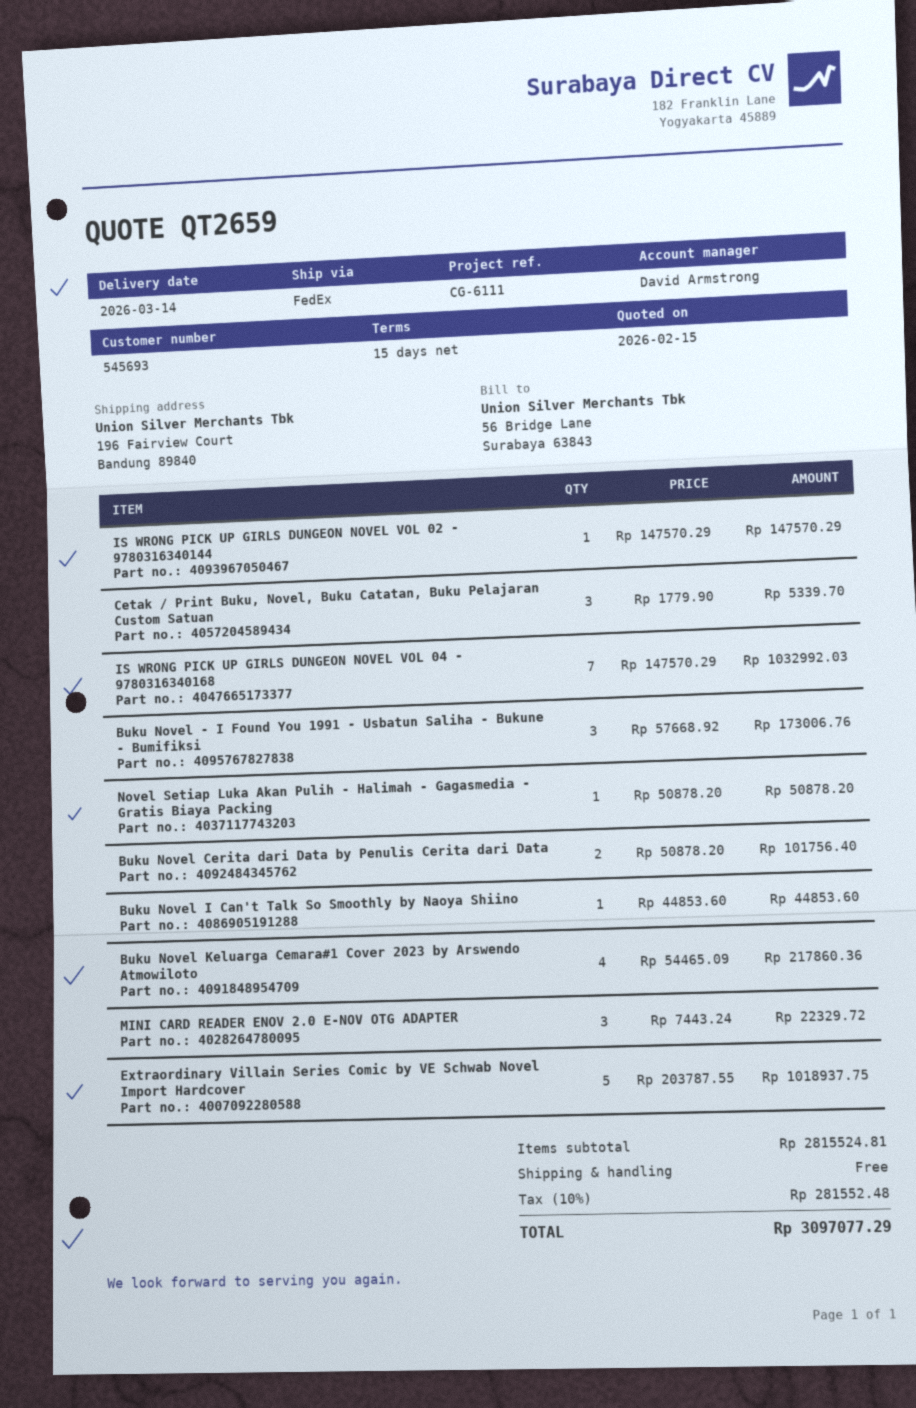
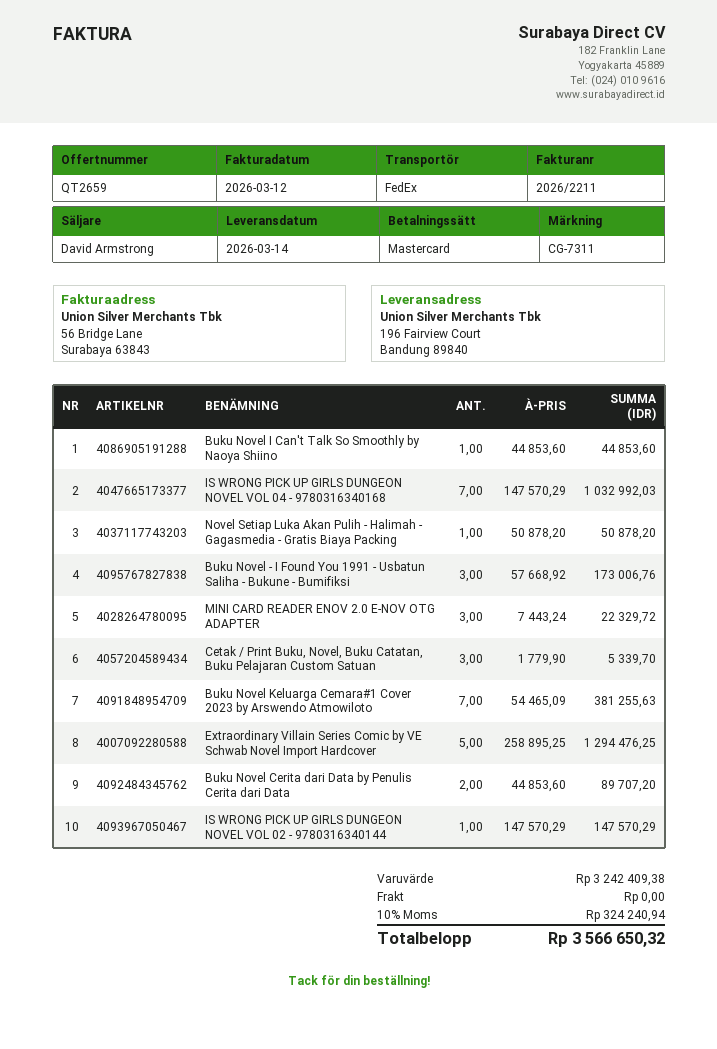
reference: CG-6111 -> CG-7311
Buku Novel Cerita dari Data by Penulis Cerita dari Data: 2 x 50878.20 = 101756.40 -> 2 x 44853.60 = 89707.20
Buku Novel Keluarga Cemara#1 Cover 2023 by Arswendo Atmowiloto: 4 x 54465.09 = 217860.36 -> 7 x 54465.09 = 381255.63
Extraordinary Villain Series Comic by VE Schwab Novel Import Hardcover: 5 x 203787.55 = 1018937.75 -> 5 x 258895.25 = 1294476.25
subtotal: 2815524.81 -> 3242409.38
tax: 10% = 281552.48 -> 10% = 324240.94
total: 3097077.29 -> 3566650.32

